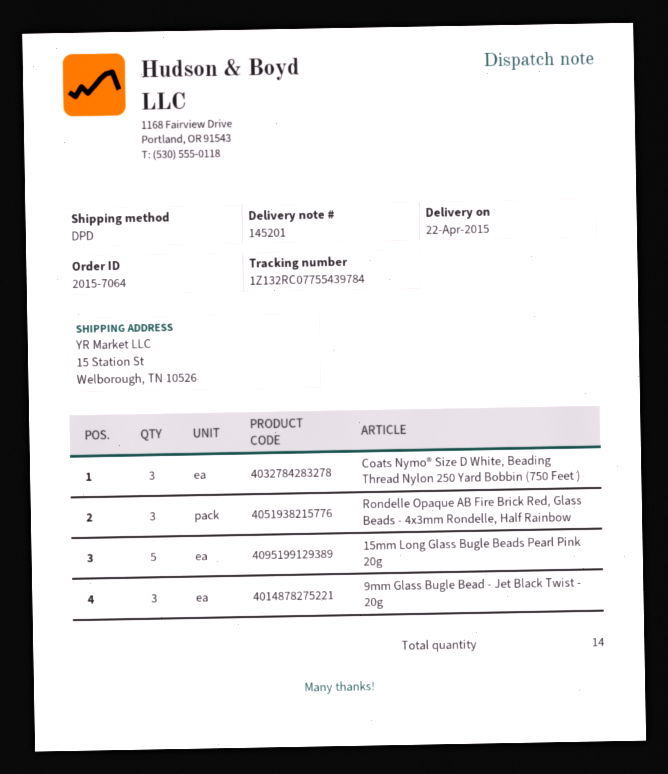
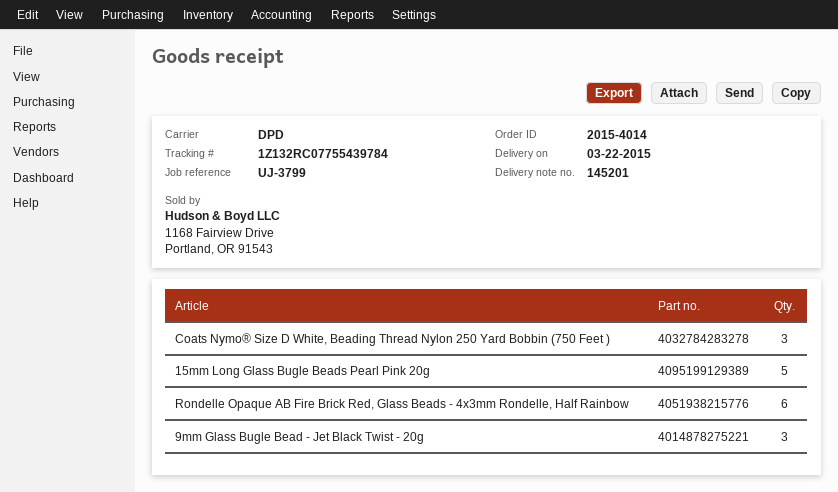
order number: 2015-7064 -> 2015-4014
delivery date: 2015-04-22 -> 2015-03-22
Rondelle Opaque AB Fire Brick Red, Glass Beads - 4x3mm Rondelle, Half Rainbow: 3 -> 6

